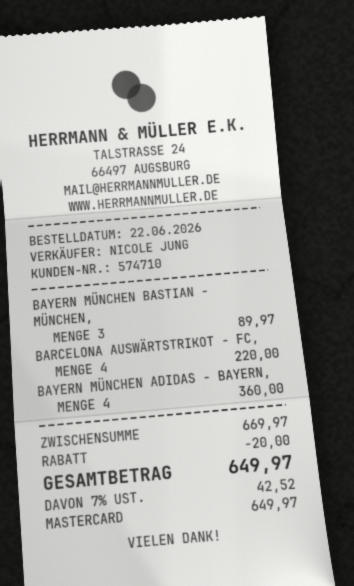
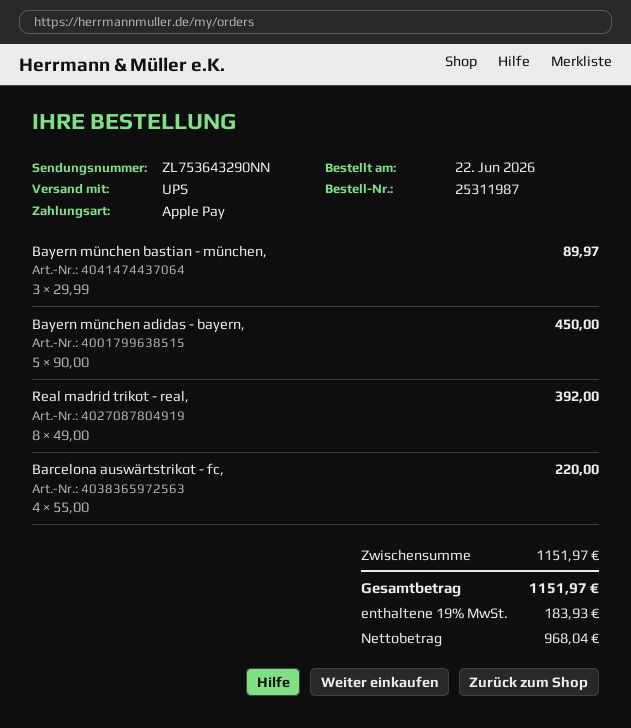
payment method: Mastercard -> Apple Pay
BAYERN MÜNCHEN ADIDAS - BAYERN,: 4 for 360.00 -> 5 for 450.00
Real madrid trikot - real,: none -> 8 for 392.00
subtotal: 669.97 -> 1151.97
discount: 20.00 -> none
tax: 7% = 42.52 -> 19% = 183.93
total: 649.97 -> 1151.97

